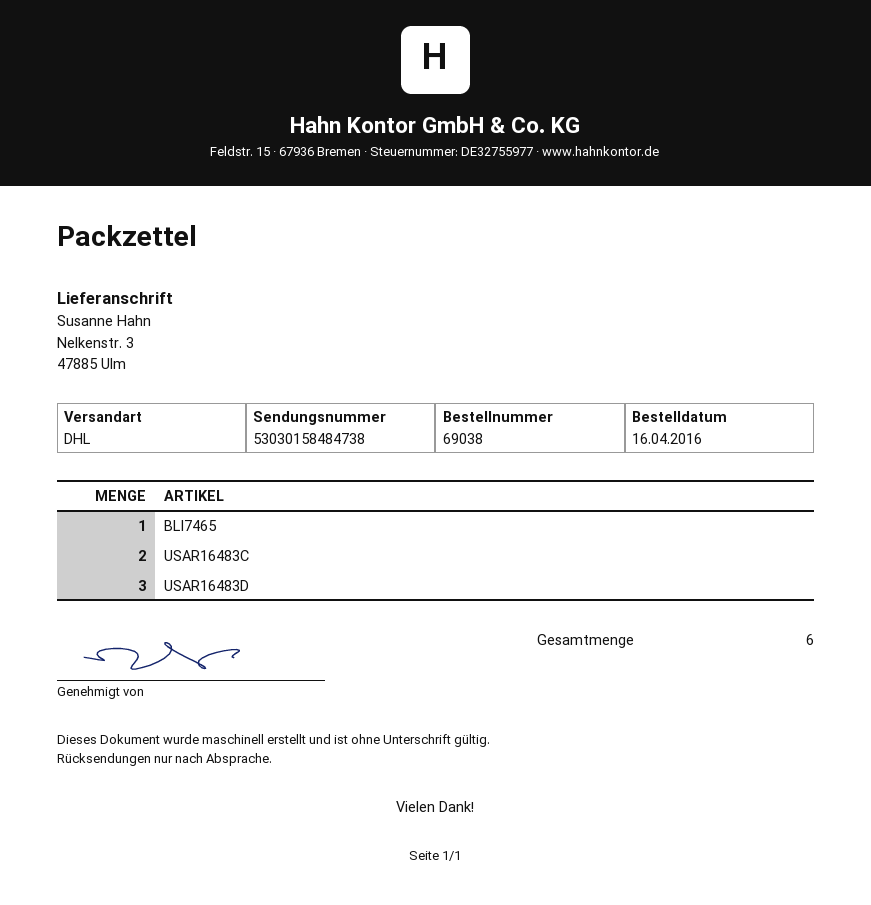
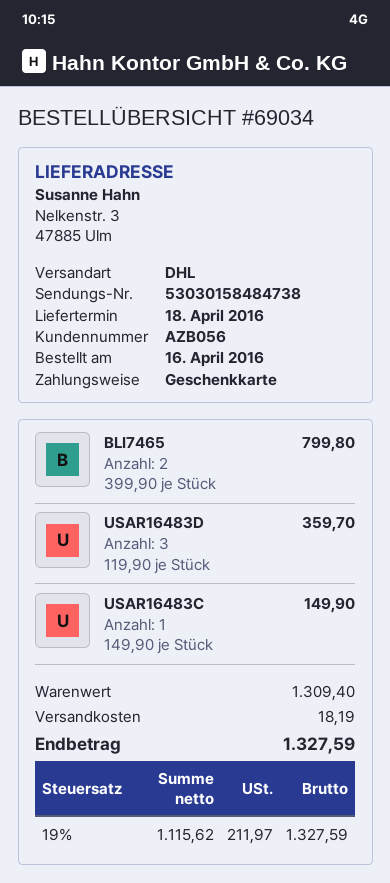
order number: 69038 -> 69034
BLI7465: 1 -> 2
USAR16483C: 2 -> 1

